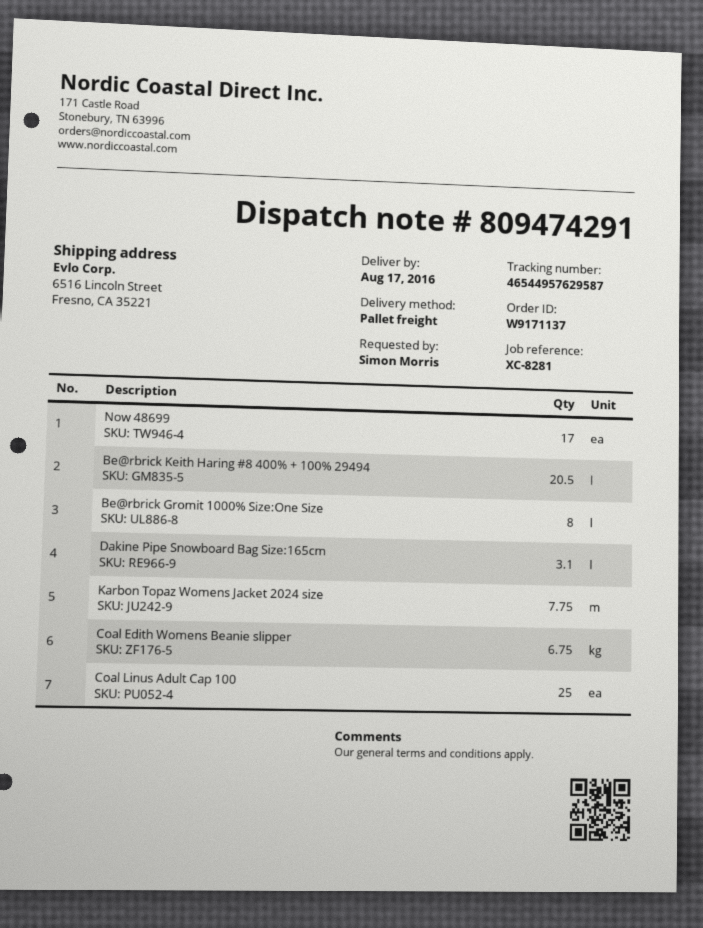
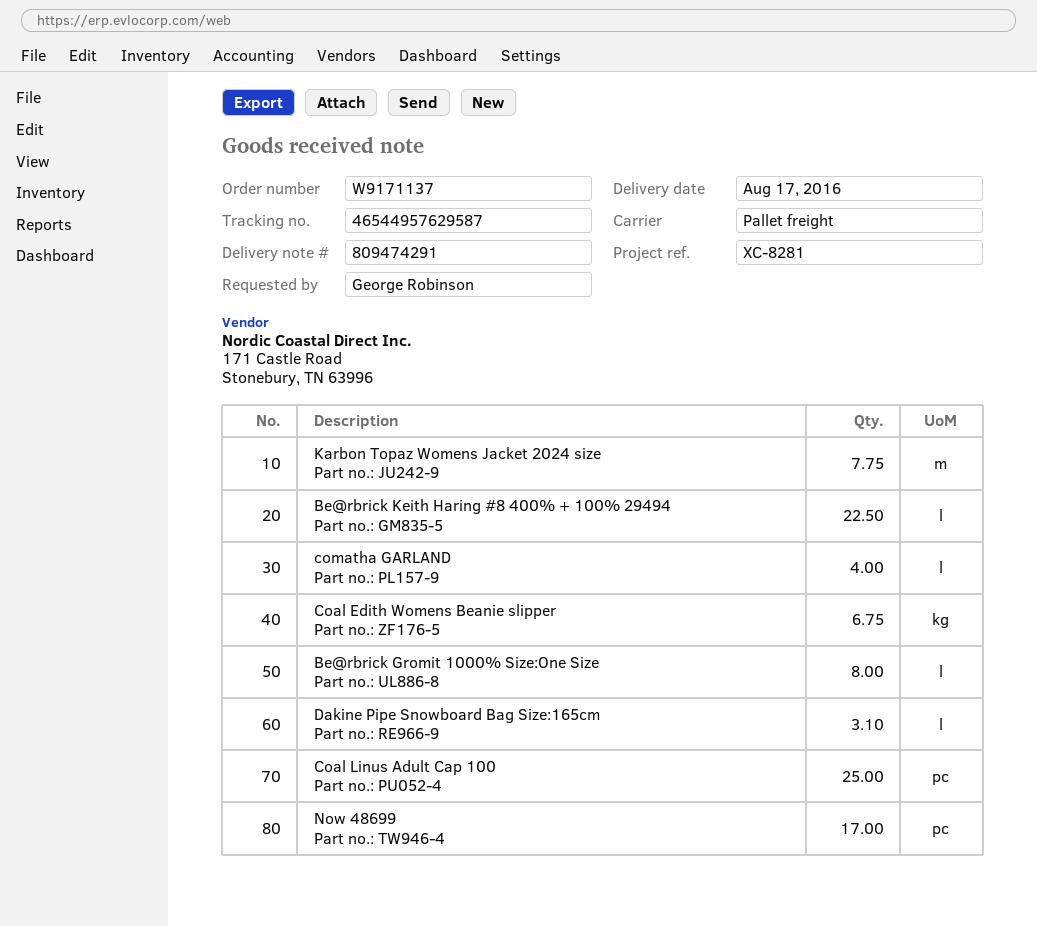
ordered by: Simon Morris -> George Robinson
Be@rbrick Keith Haring #8 400% + 100% 29494: 20.5 -> 22.5
comatha GARLAND: none -> 4

